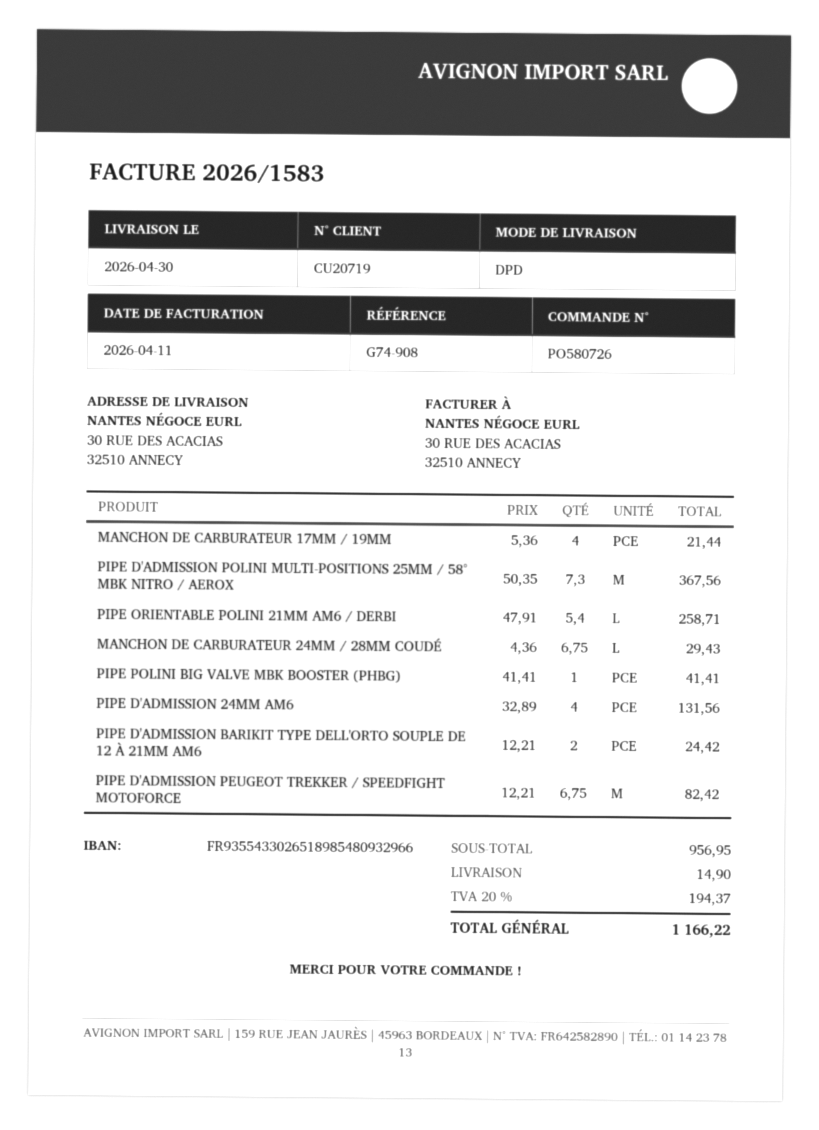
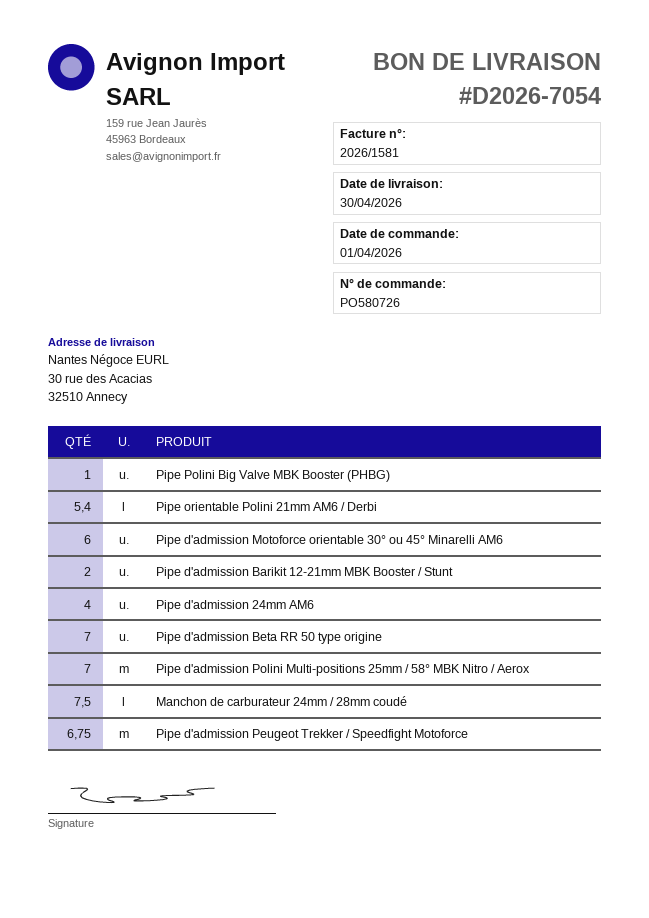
invoice number: 2026/1583 -> 2026/1581
MANCHON DE CARBURATEUR 17MM / 19MM: 4 -> none
PIPE D'ADMISSION POLINI MULTI-POSITIONS 25MM / 58° MBK NITRO / AEROX: 7.3 -> 7
MANCHON DE CARBURATEUR 24MM / 28MM COUDÉ: 6.75 -> 7.5
PIPE D'ADMISSION BARIKIT TYPE DELL'ORTO SOUPLE DE 12 À 21MM AM6: 2 -> none
Pipe d'admission Motoforce orientable 30° ou 45° Minarelli AM6: none -> 6
Pipe d'admission Barikit 12-21mm MBK Booster / Stunt: none -> 2
Pipe d'admission Beta RR 50 type origine: none -> 7

